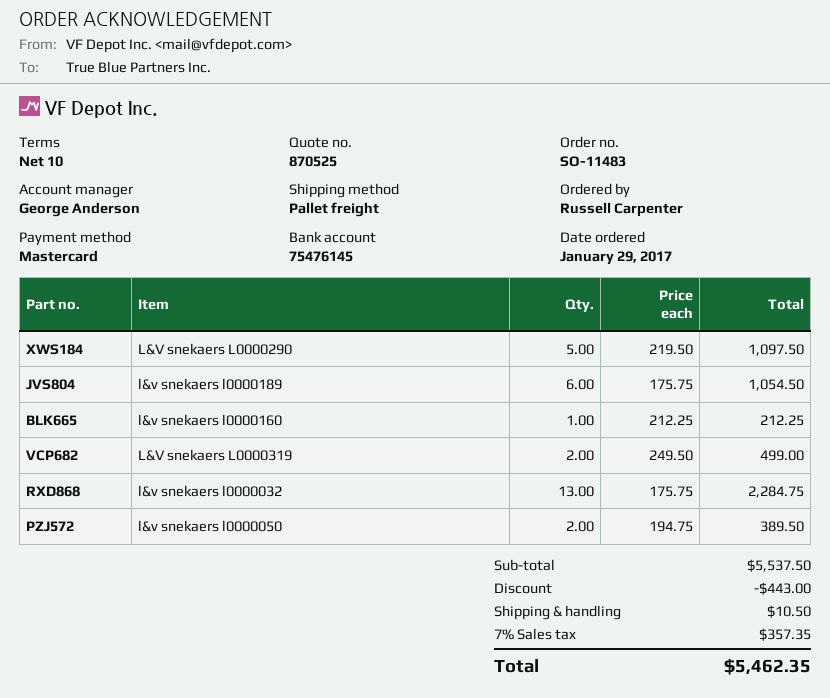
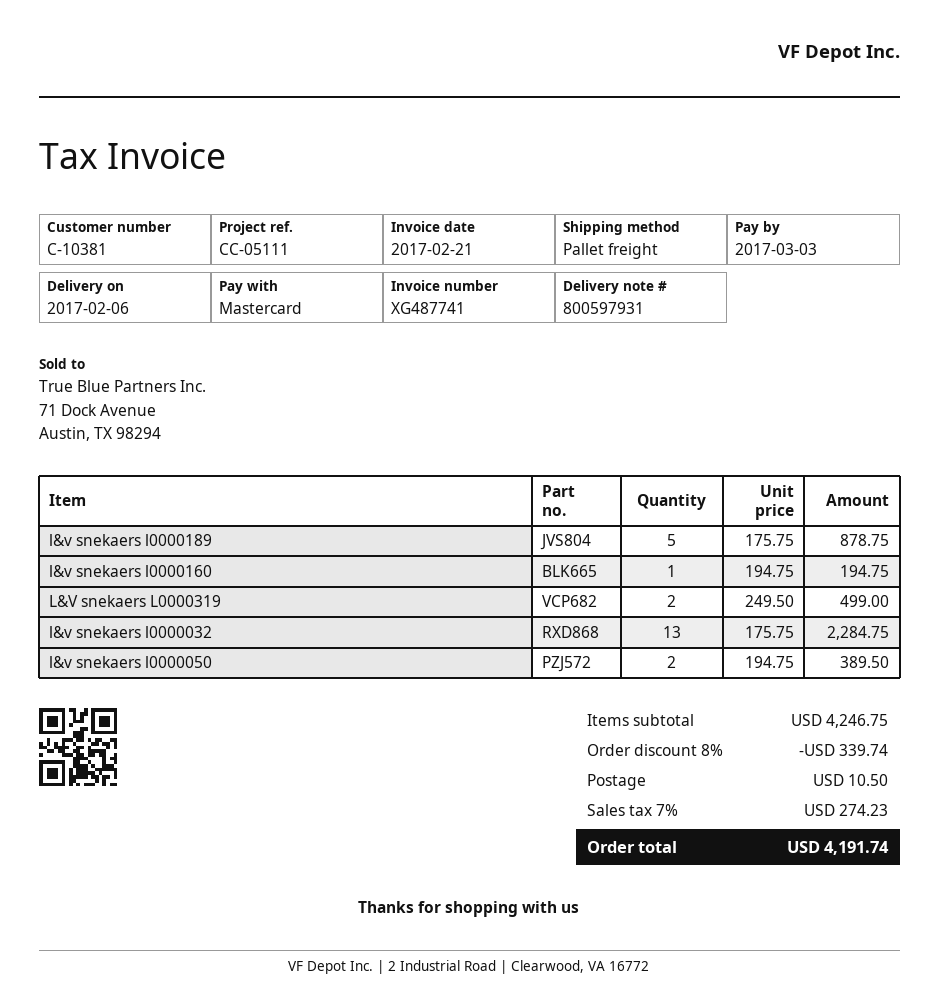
L&V snekaers L0000290: 5 x 219.50 = 1097.50 -> none
l&v snekaers l0000189: 6 x 175.75 = 1054.50 -> 5 x 175.75 = 878.75
l&v snekaers l0000160: 1 x 212.25 = 212.25 -> 1 x 194.75 = 194.75
subtotal: 5537.50 -> 4246.75
discount: 443.00 -> 339.74
tax: 7% = 357.35 -> 7% = 274.23
total: 5462.35 -> 4191.74

